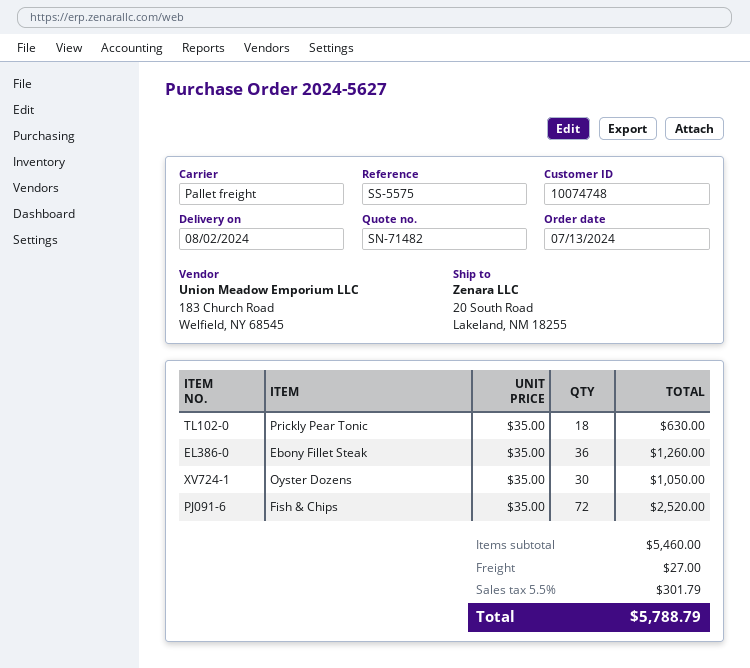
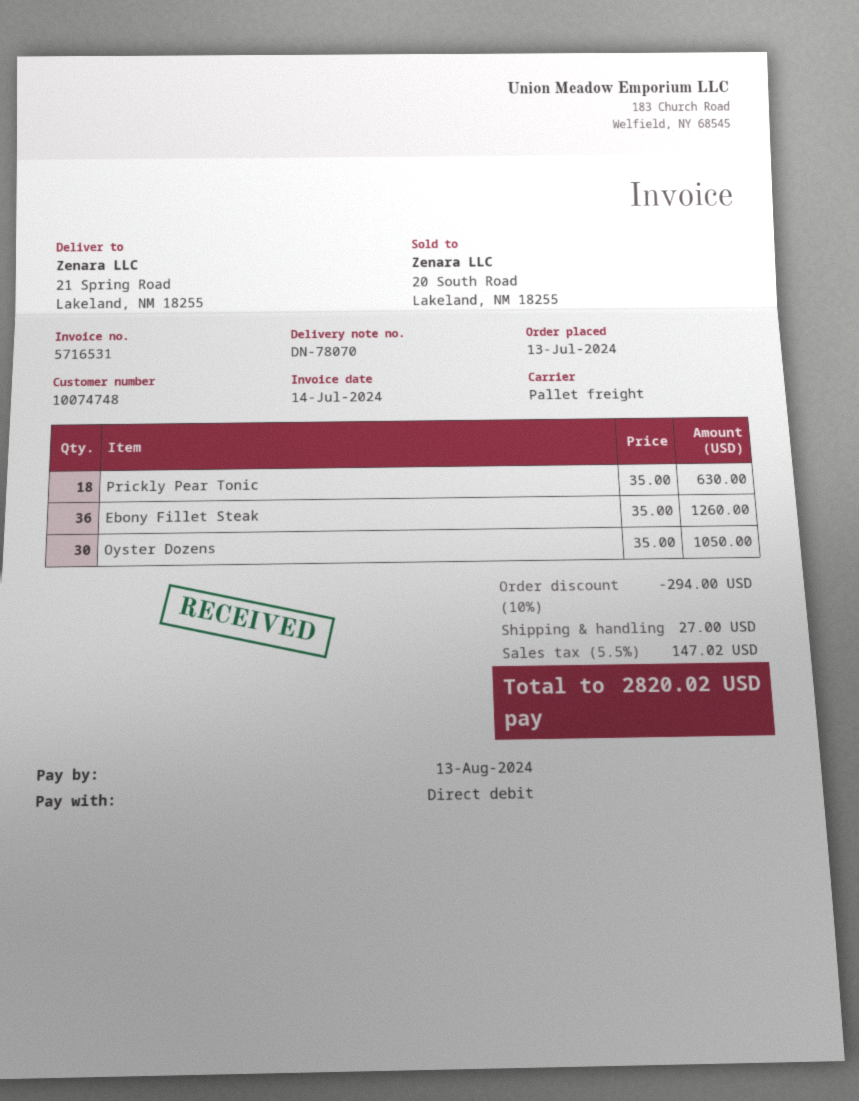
ship to: 20 South Road, Lakeland, NM 18255 -> 21 Spring Road, Lakeland, NM 18255
Fish & Chips: 72 x 35.00 = 2520.00 -> none
discount: none -> 10% = 294.00
tax: 5.5% = 301.79 -> 5.5% = 147.02
total: 5788.79 -> 2820.02

